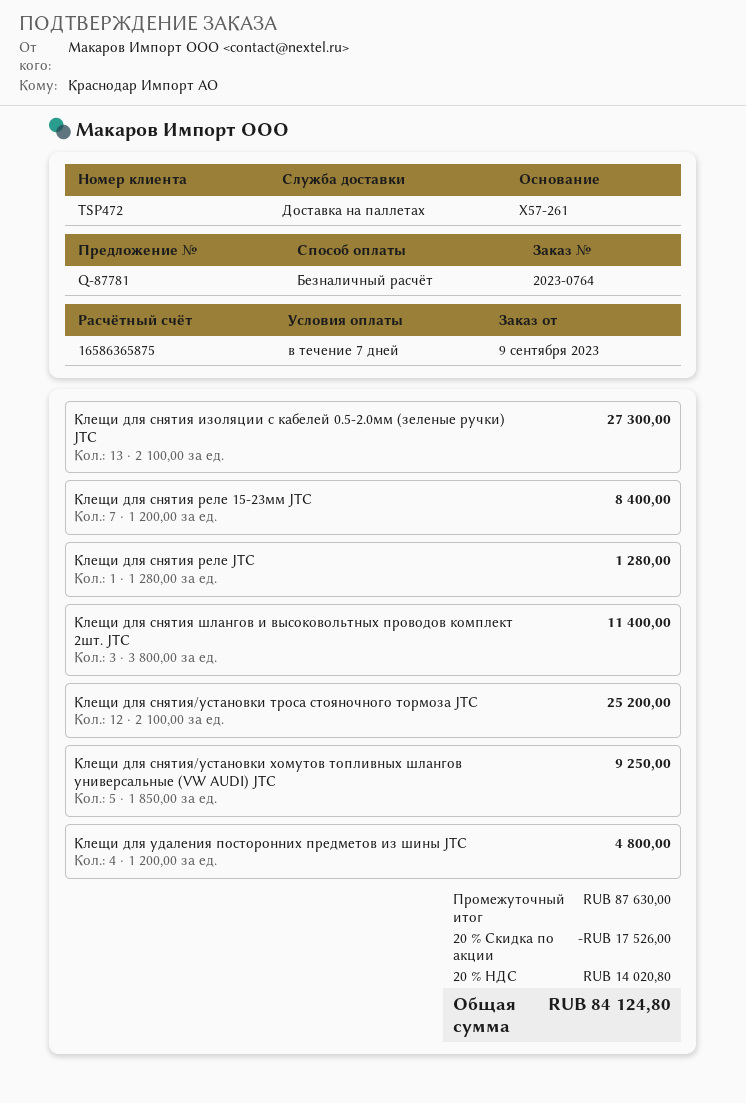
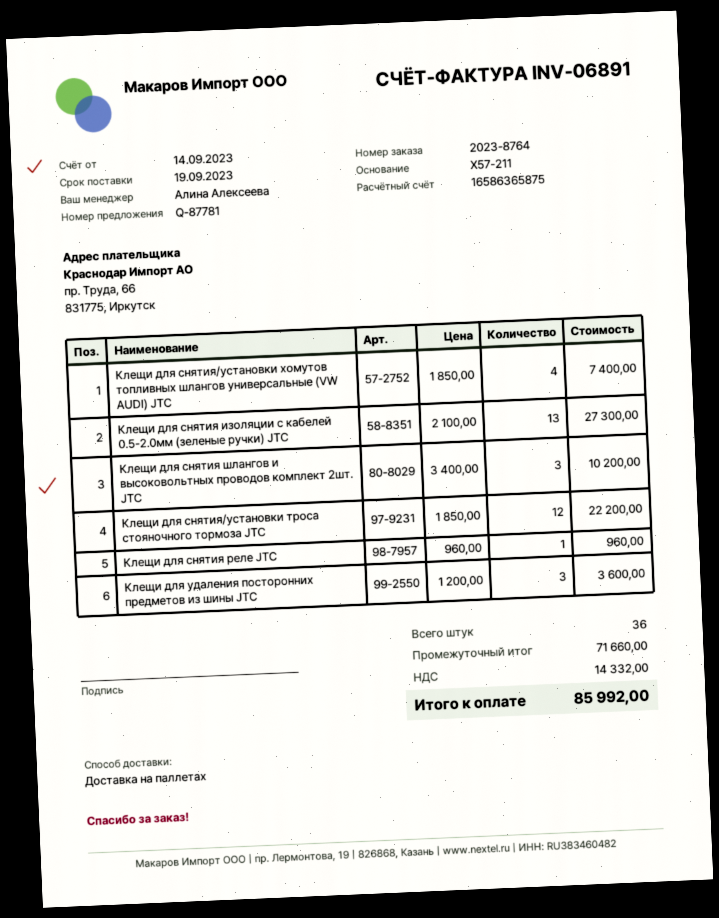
order number: 2023-0764 -> 2023-8764
reference: X57-261 -> X57-211
Клещи для снятия реле 15-23мм JTC: 7 x 1200.00 = 8400.00 -> none
Клещи для снятия реле JTC: 1 x 1280.00 = 1280.00 -> 1 x 960.00 = 960.00
Клещи для снятия шлангов и высоковольтных проводов комплект 2шт. JTC: 3 x 3800.00 = 11400.00 -> 3 x 3400.00 = 10200.00
Клещи для снятия/установки троса стояночного тормоза JTC: 12 x 2100.00 = 25200.00 -> 12 x 1850.00 = 22200.00
Клещи для снятия/установки хомутов топливных шлангов универсальные (VW AUDI) JTC: 5 x 1850.00 = 9250.00 -> 4 x 1850.00 = 7400.00
Клещи для удаления посторонних предметов из шины JTC: 4 x 1200.00 = 4800.00 -> 3 x 1200.00 = 3600.00
subtotal: 87630.00 -> 71660.00
discount: 20% = 17526.00 -> none
tax: 14020.80 -> 14332.00
total: 84124.80 -> 85992.00

